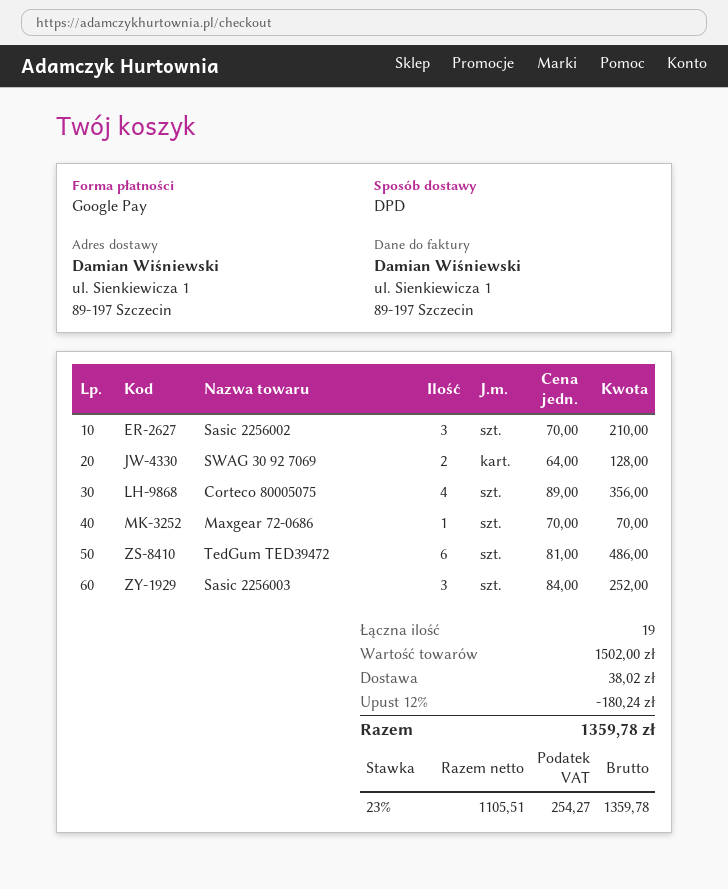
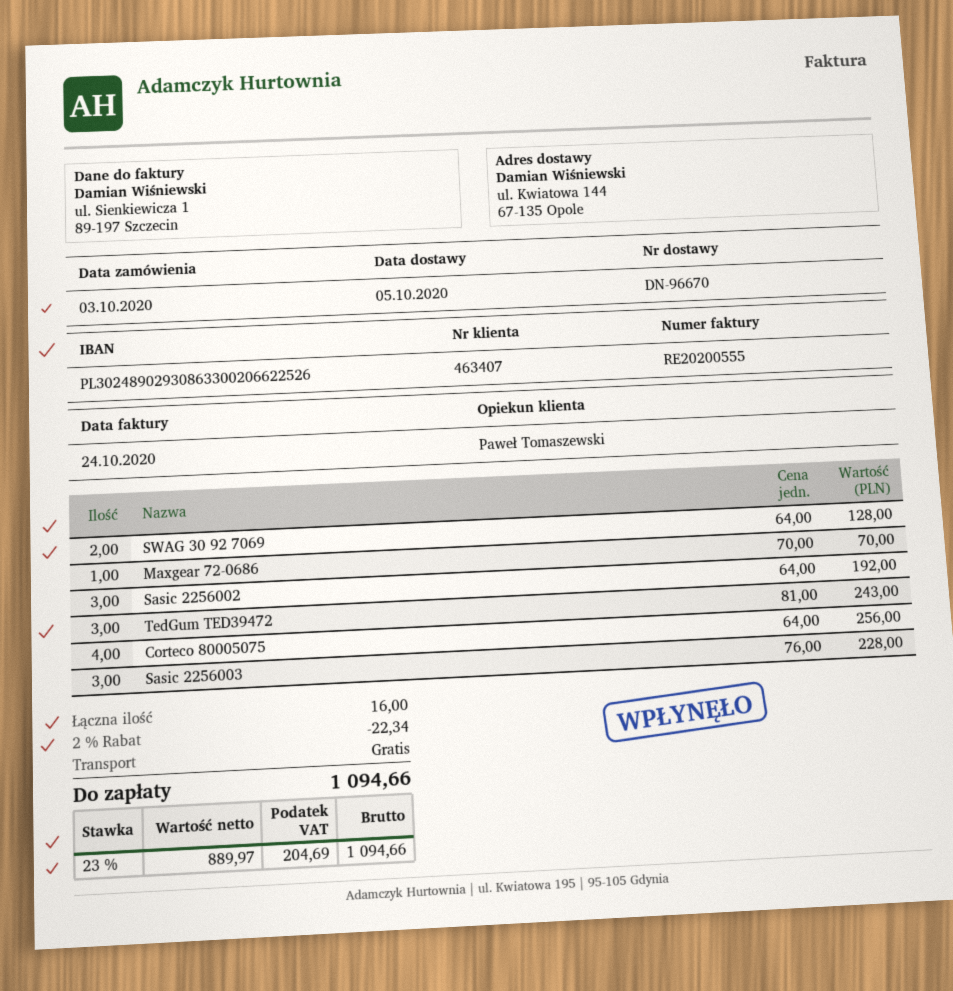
ship to: ul. Sienkiewicza 1, 89-197 Szczecin -> ul. Kwiatowa 144, 67-135 Opole
Sasic 2256002: 3 x 70.00 = 210.00 -> 3 x 64.00 = 192.00
Corteco 80005075: 4 x 89.00 = 356.00 -> 4 x 64.00 = 256.00
TedGum TED39472: 6 x 81.00 = 486.00 -> 3 x 81.00 = 243.00
Sasic 2256003: 3 x 84.00 = 252.00 -> 3 x 76.00 = 228.00
total quantity: 19 -> 16
discount: 12% = 180.24 -> 2% = 22.34
shipping: 38.02 -> 0.00
net: 1105.51 -> 889.97
tax: 23% = 254.27 -> 23% = 204.69
total: 1359.78 -> 1094.66

